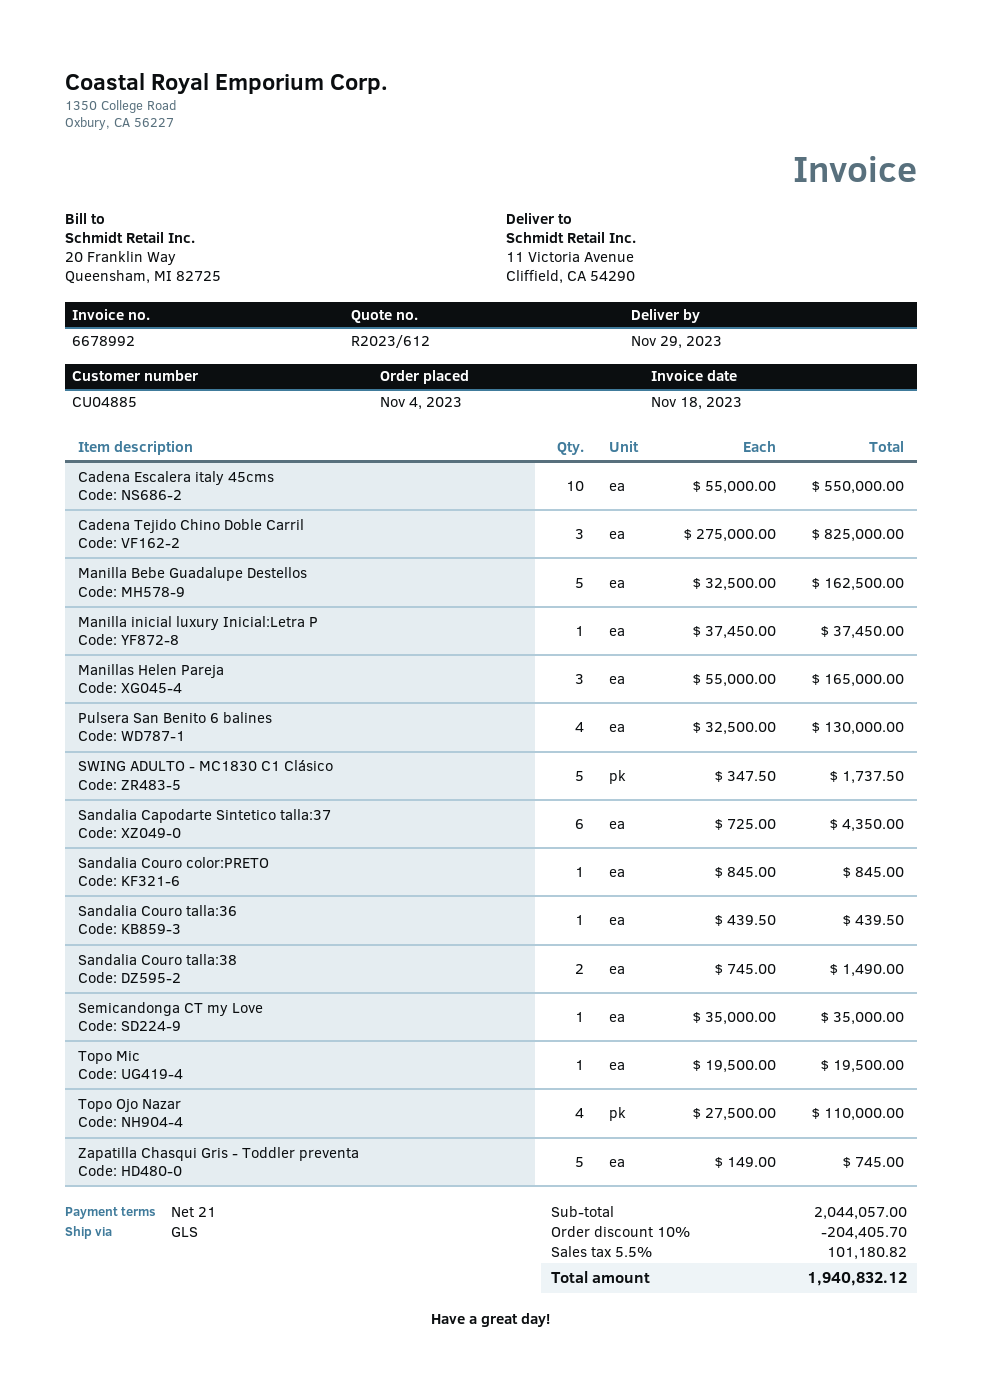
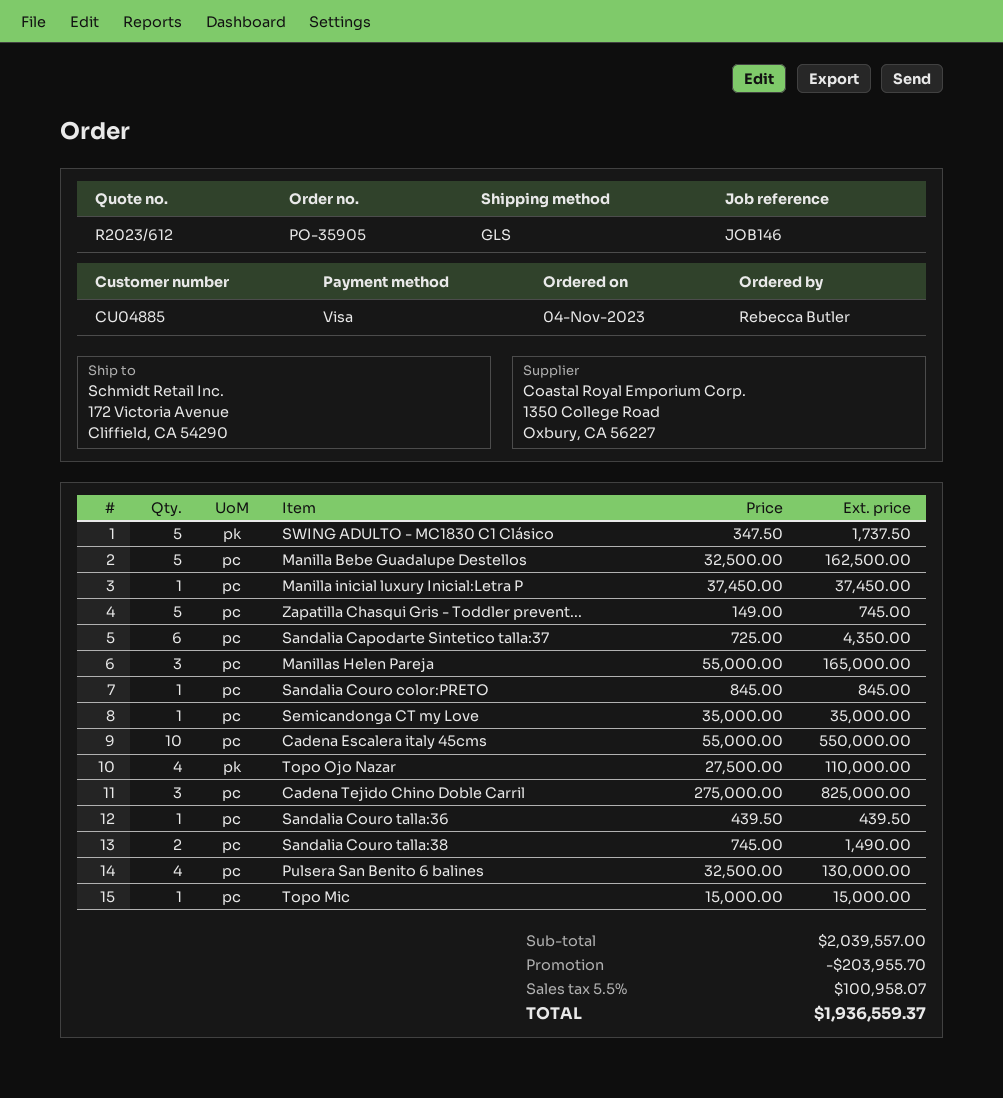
ship to: 11 Victoria Avenue, Cliffield, CA 54290 -> 172 Victoria Avenue, Cliffield, CA 54290
Topo Mic: 1 x 19500.00 = 19500.00 -> 1 x 15000.00 = 15000.00
subtotal: 2044057.00 -> 2039557.00
discount: 204405.70 -> 203955.70
tax: 5.5% = 101180.82 -> 5.5% = 100958.07
total: 1940832.12 -> 1936559.37

